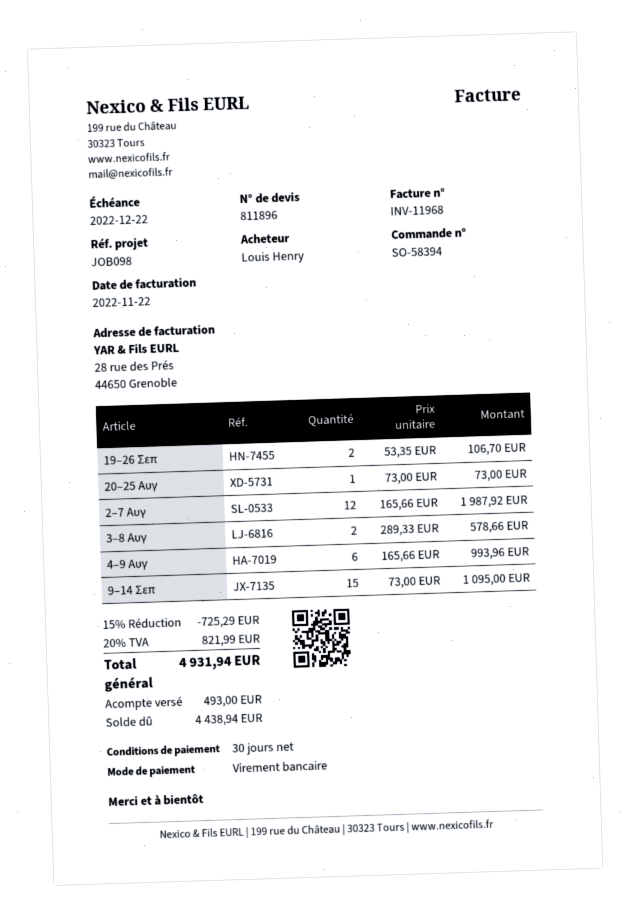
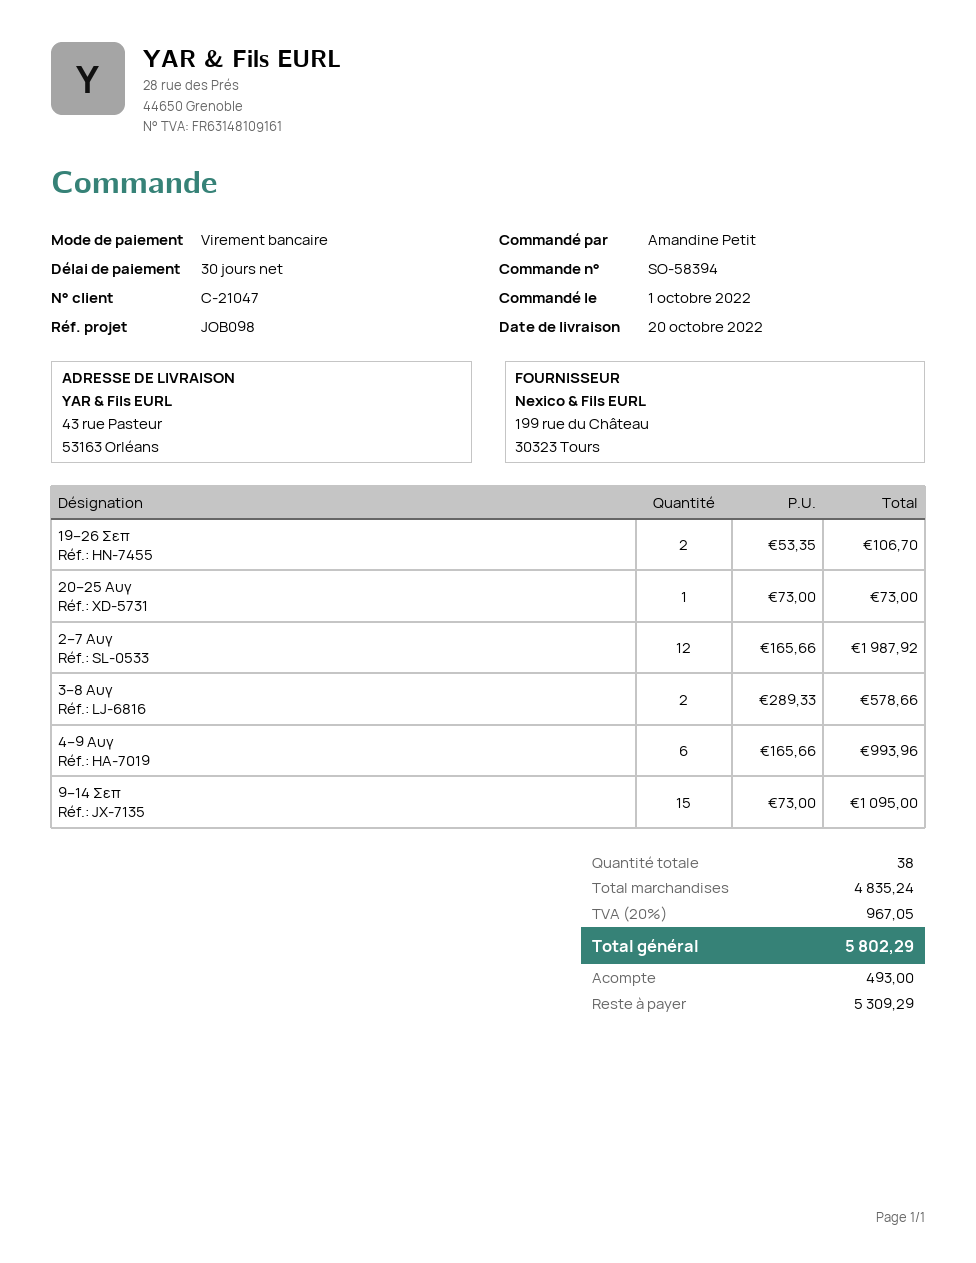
ordered by: Louis Henry -> Amandine Petit
discount: 15% = 725.29 -> none
tax: 20% = 821.99 -> 20% = 967.05
total: 4931.94 -> 5802.29
balance: 4438.94 -> 5309.29

